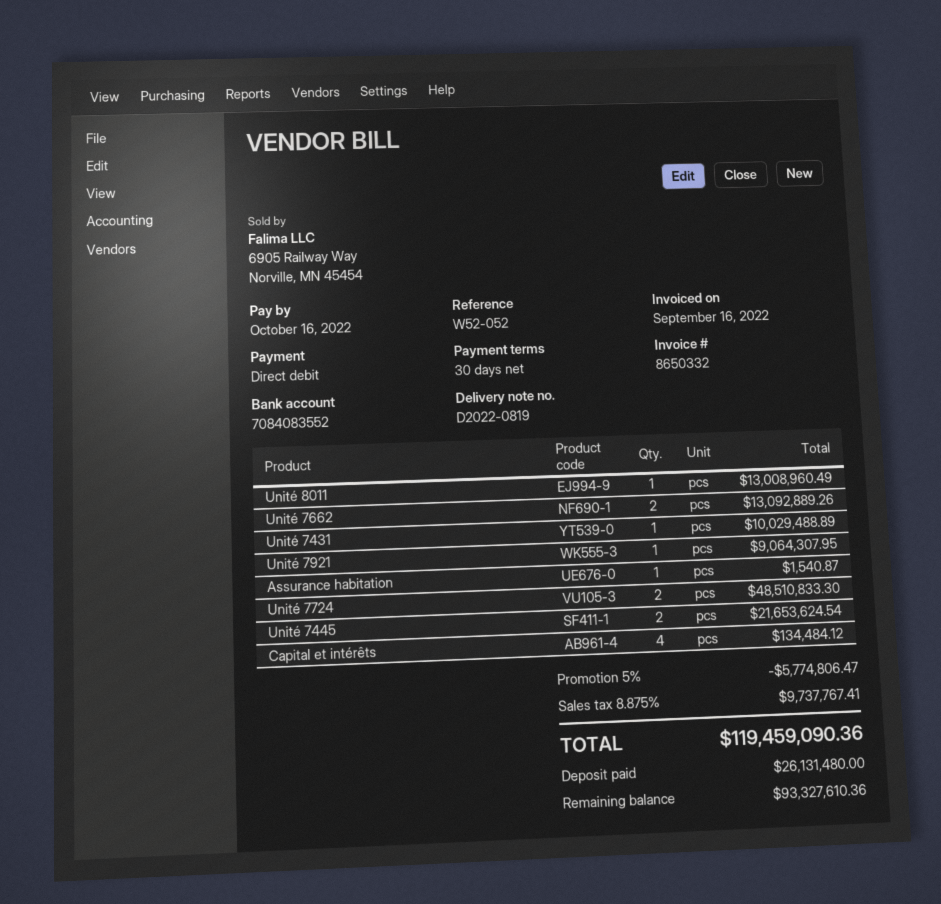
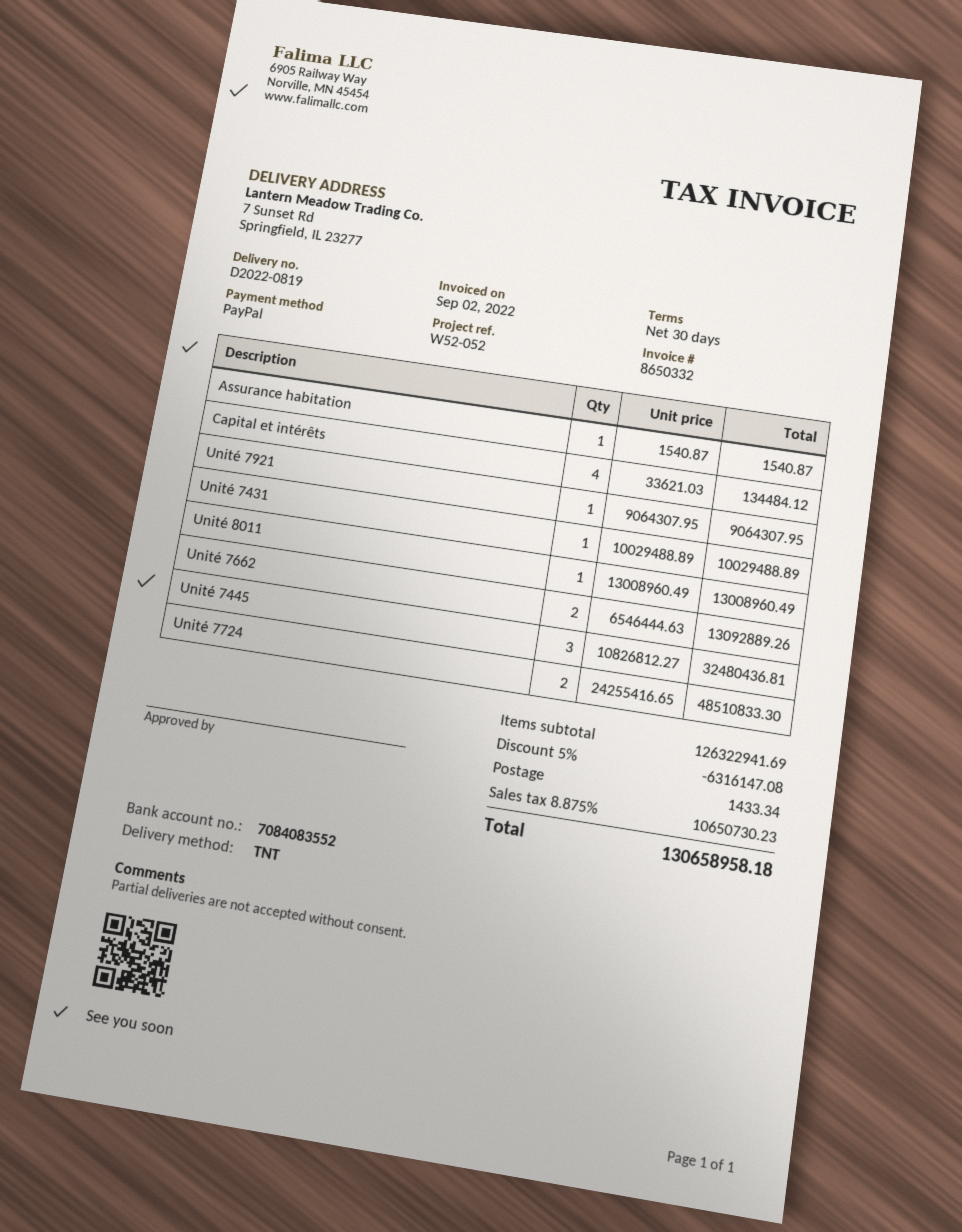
invoice date: 2022-09-16 -> 2022-09-02
payment method: direct debit -> PayPal
Unité 7445: 2 for 21653624.54 -> 3 for 32480436.81
discount: 5% = 5774806.47 -> 5% = 6316147.08
shipping: none -> 1433.34
tax: 8.875% = 9737767.41 -> 8.875% = 10650730.23
total: 119459090.36 -> 130658958.18

